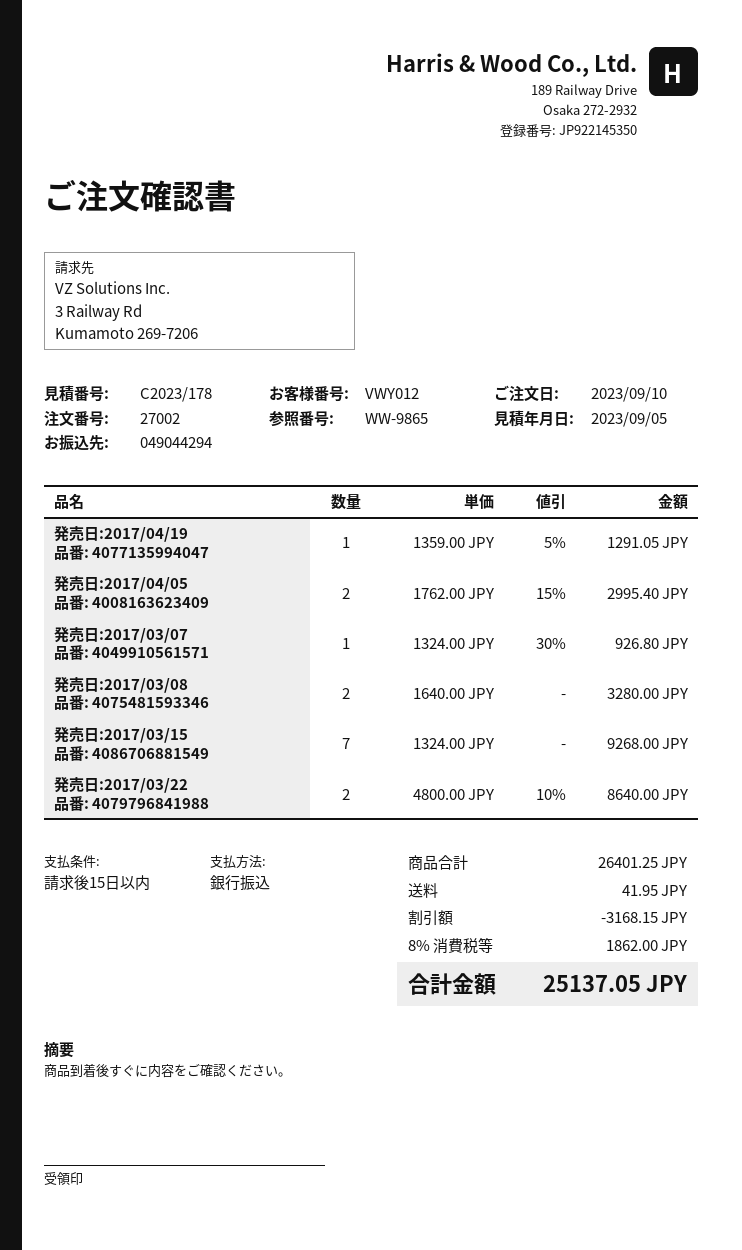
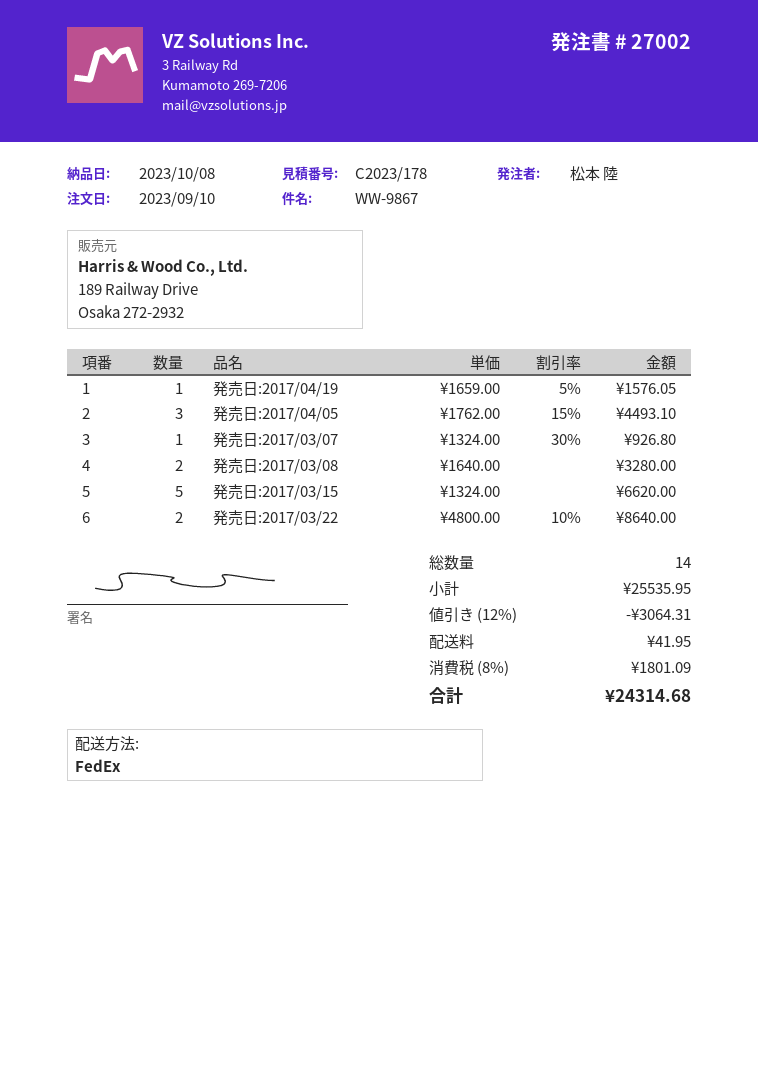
reference: WW-9865 -> WW-9867
発売日:2017/04/19: 1 x 1359.00 - 5% = 1291.05 -> 1 x 1659.00 - 5% = 1576.05
発売日:2017/04/05: 2 x 1762.00 - 15% = 2995.40 -> 3 x 1762.00 - 15% = 4493.10
発売日:2017/03/15: 7 x 1324.00 = 9268.00 -> 5 x 1324.00 = 6620.00
subtotal: 26401.25 -> 25535.95
discount: 3168.15 -> 3064.31
tax: 8% = 1862.00 -> 8% = 1801.09
total: 25137.05 -> 24314.68

